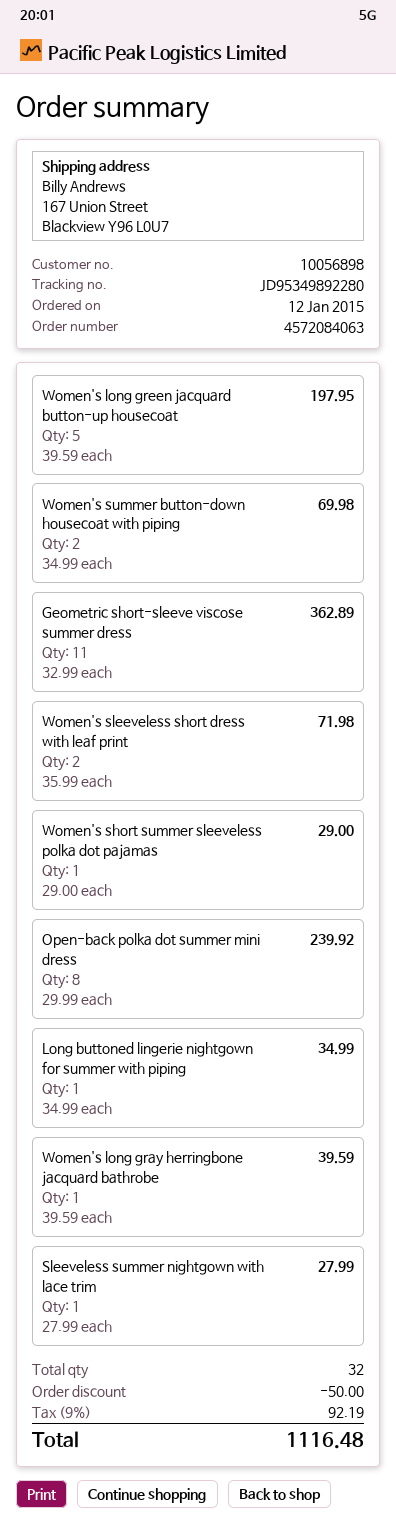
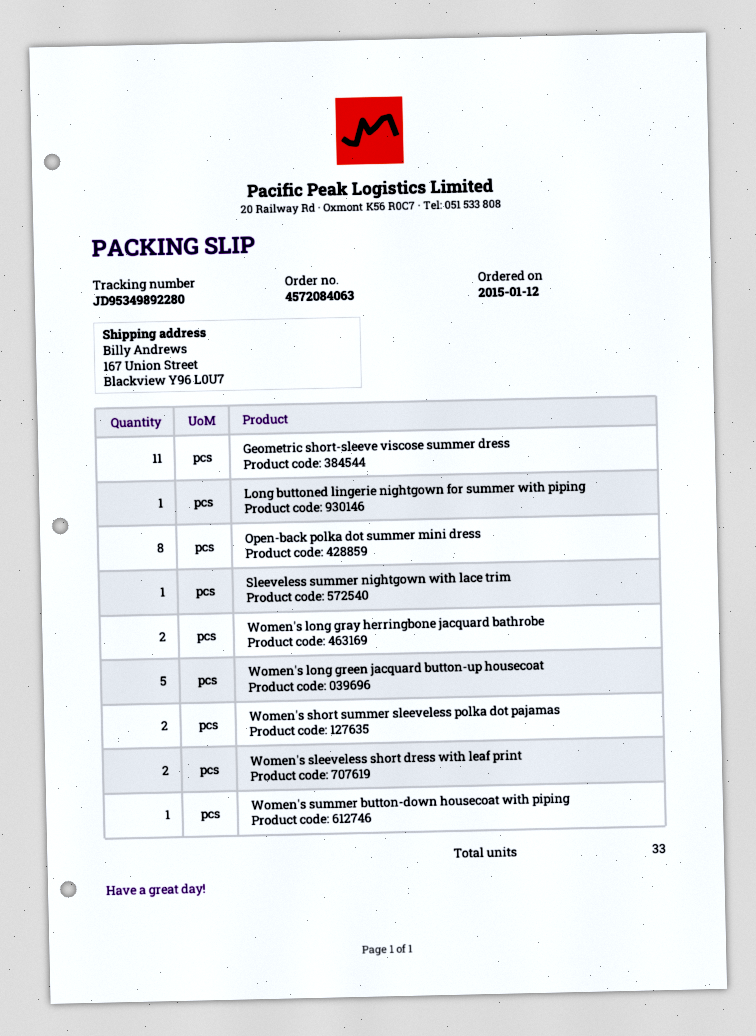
Women's summer button-down housecoat with piping: 2 -> 1
Women's short summer sleeveless polka dot pajamas: 1 -> 2
Women's long gray herringbone jacquard bathrobe: 1 -> 2
total quantity: 32 -> 33

